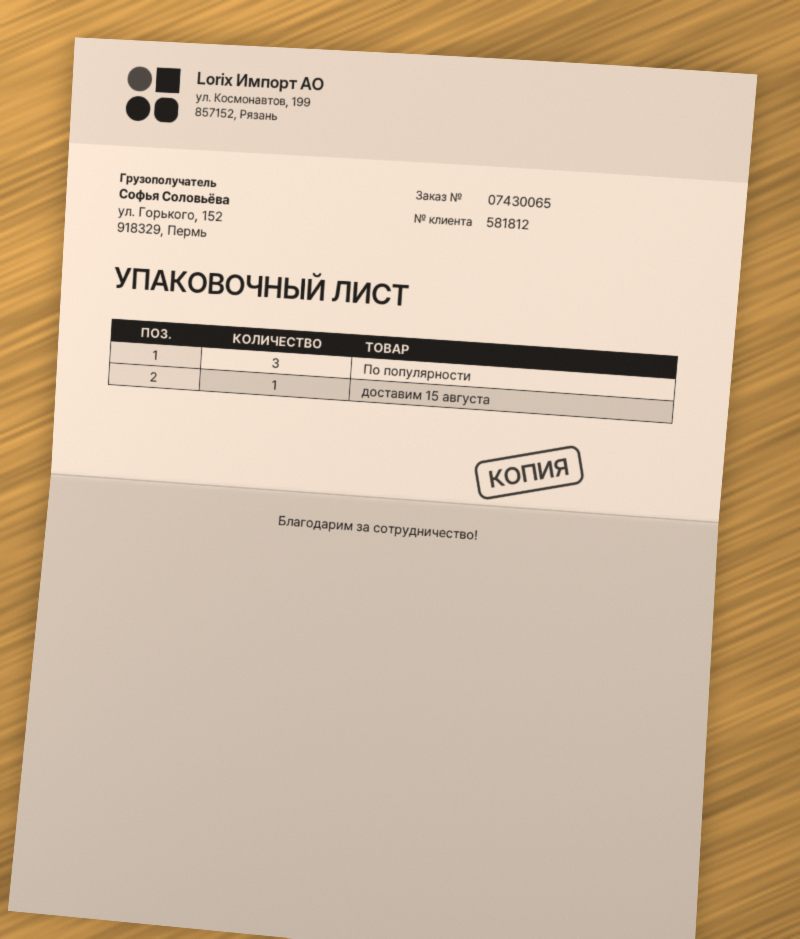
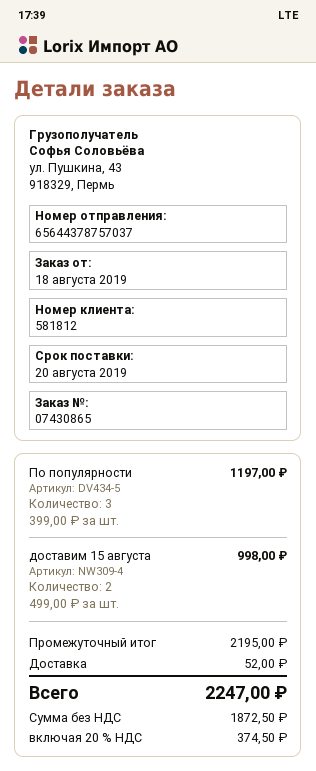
order number: 07430065 -> 07430865
ship to: ул. Горького, 152, 918329, Пермь -> ул. Пушкина, 43, 918329, Пермь
доставим 15 августа: 1 -> 2

